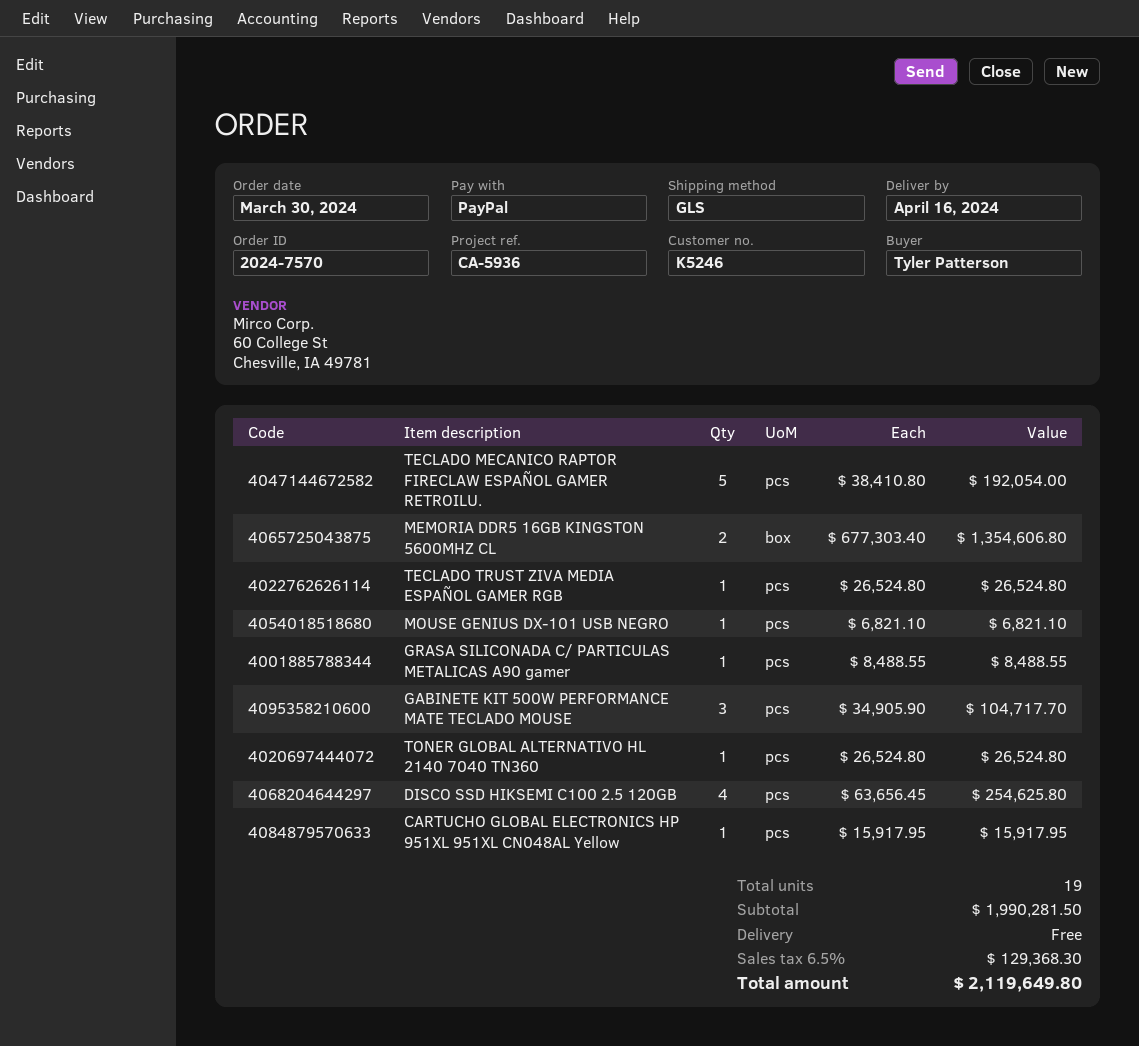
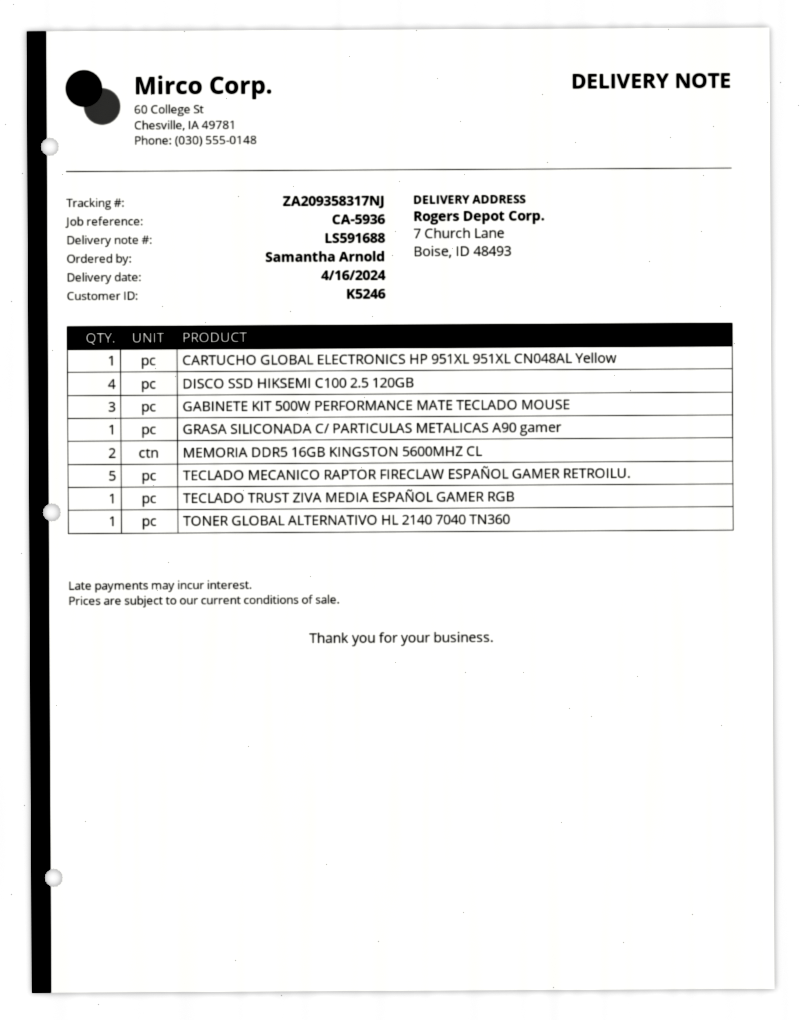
ordered by: Tyler Patterson -> Samantha Arnold
MOUSE GENIUS DX-101 USB NEGRO: 1 -> none

